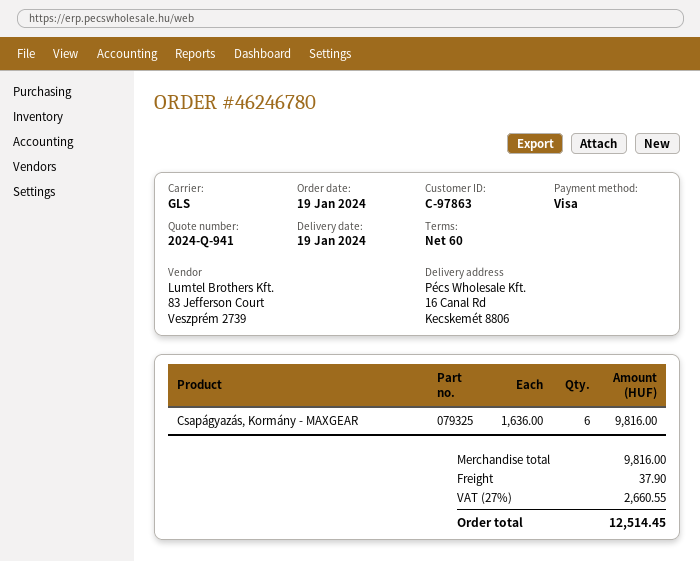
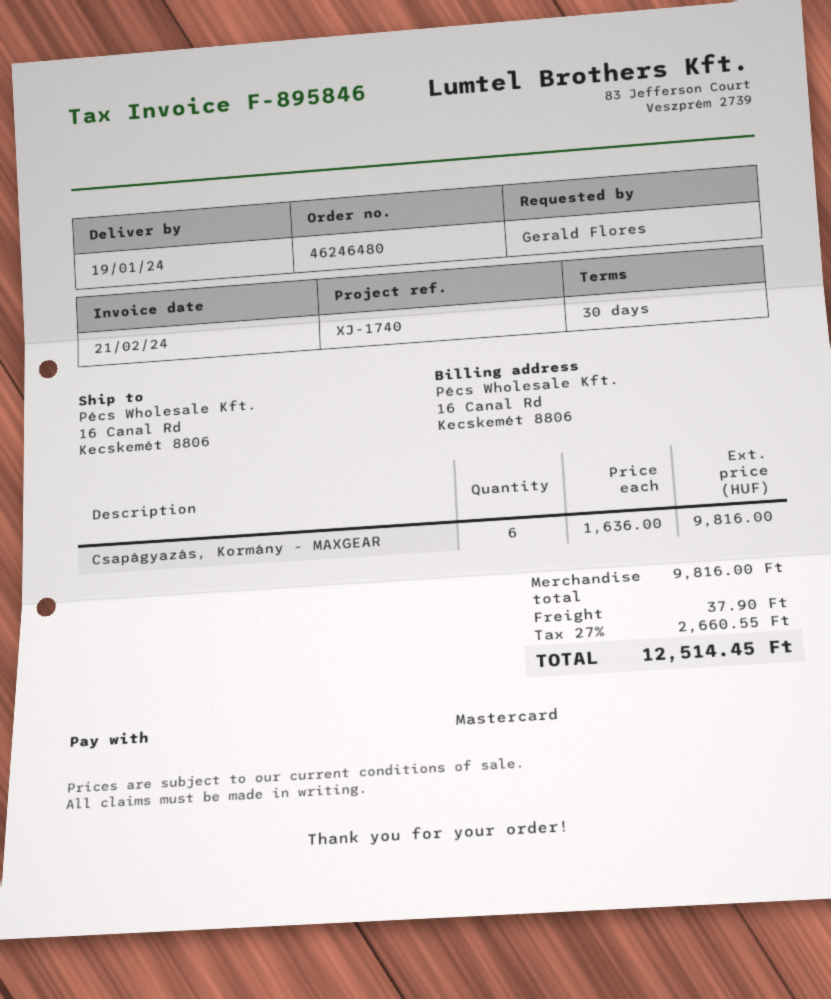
order number: 46246780 -> 46246480
payment terms: 60 days -> 30 days
payment method: Visa -> Mastercard

